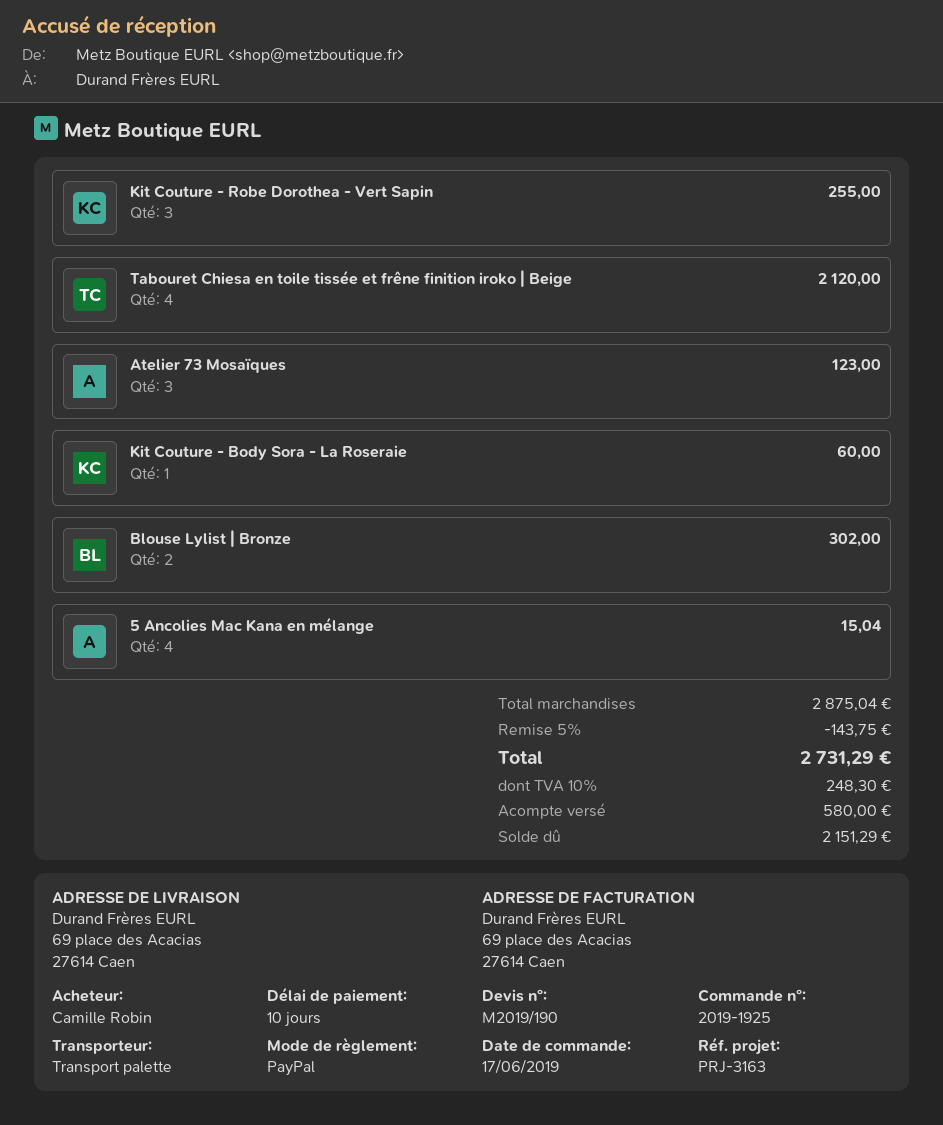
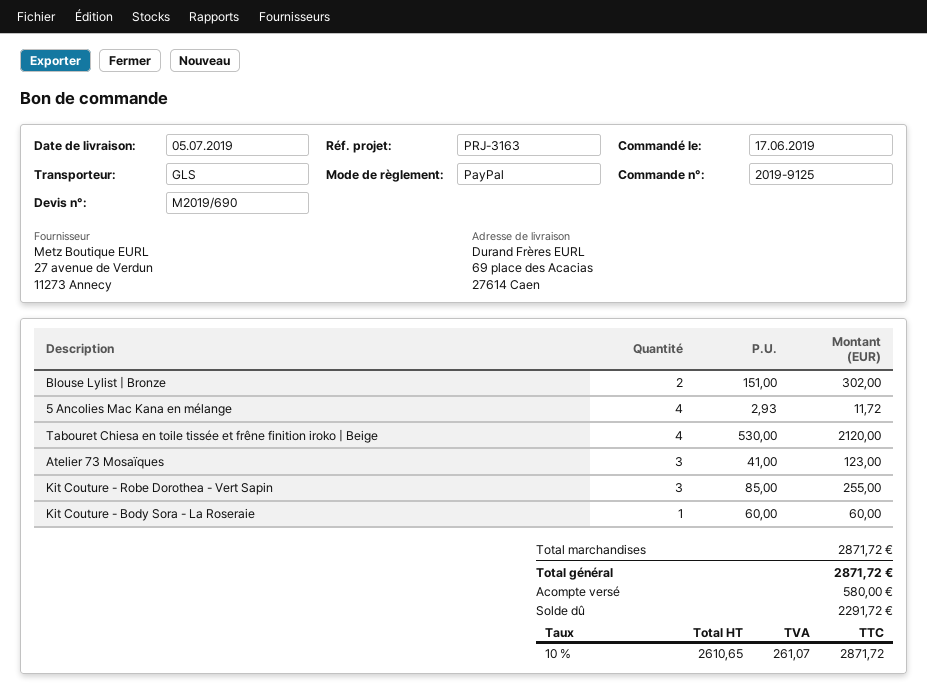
quote number: M2019/190 -> M2019/690
order number: 2019-1925 -> 2019-9125
shipping method: pallet freight -> GLS
5 Ancolies Mac Kana en mélange: 4 for 15.04 -> 4 for 11.72
subtotal: 2875.04 -> 2871.72
discount: 5% = 143.75 -> none
tax: 10% = 248.30 -> 10% = 261.07
total: 2731.29 -> 2871.72
balance: 2151.29 -> 2291.72

